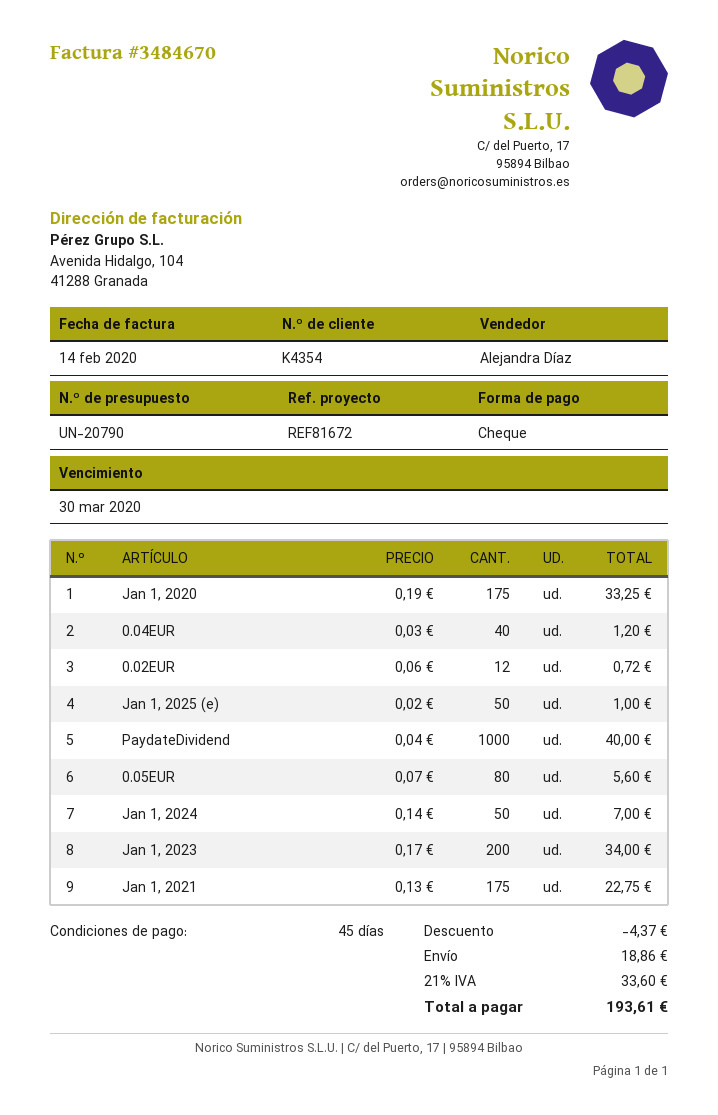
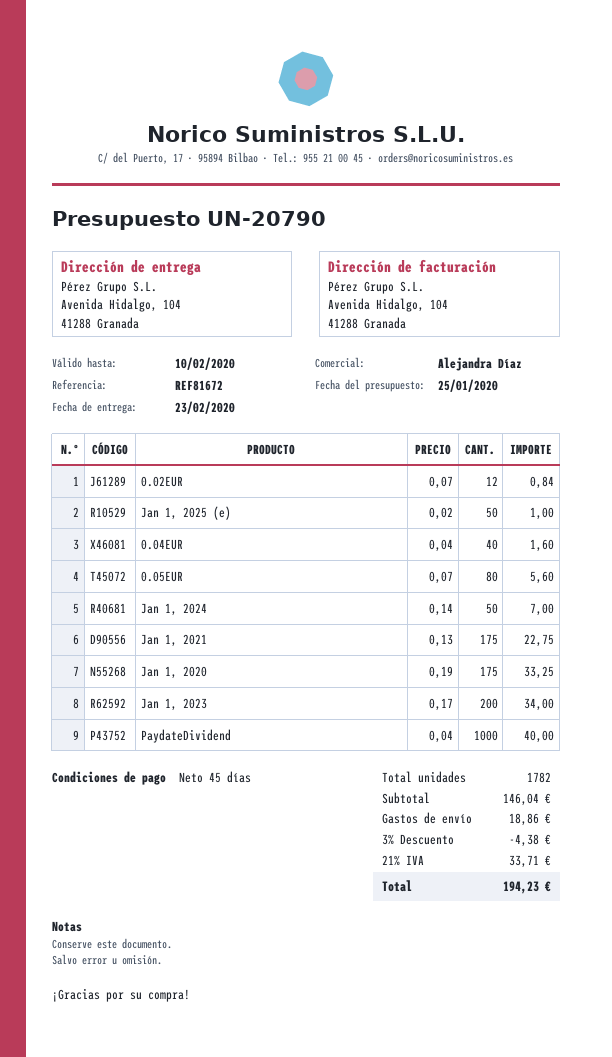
0.04EUR: 40 x 0.03 = 1.20 -> 40 x 0.04 = 1.60
0.02EUR: 12 x 0.06 = 0.72 -> 12 x 0.07 = 0.84
discount: 4.37 -> 4.38
tax: 21% = 33.60 -> 21% = 33.71
total: 193.61 -> 194.23

